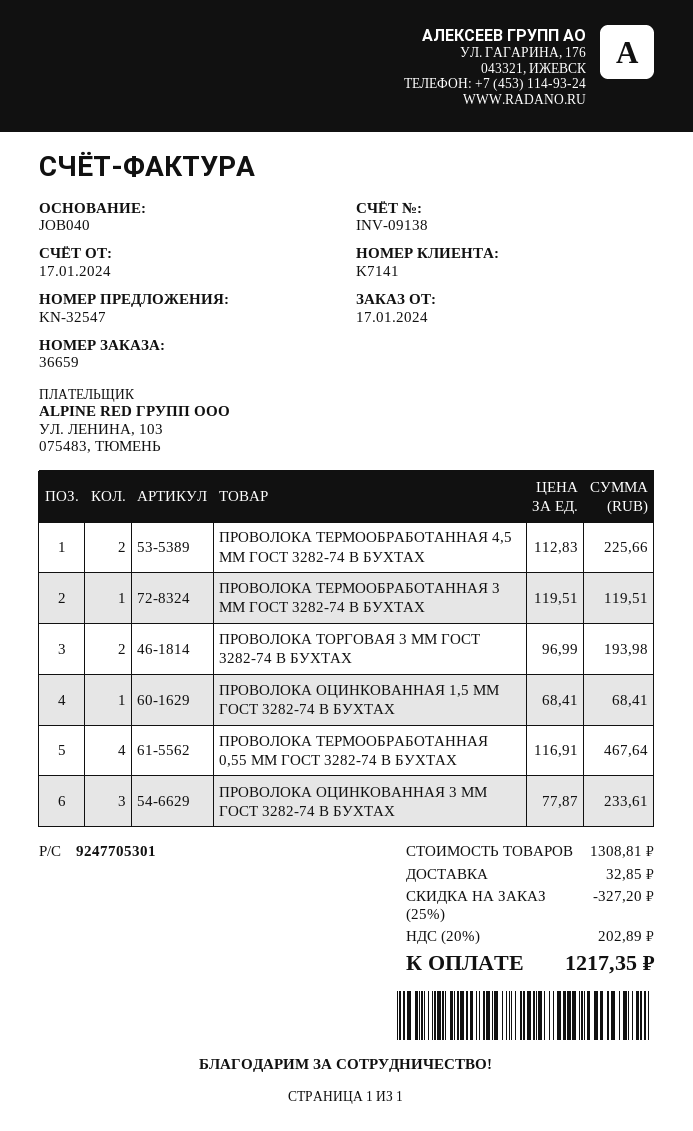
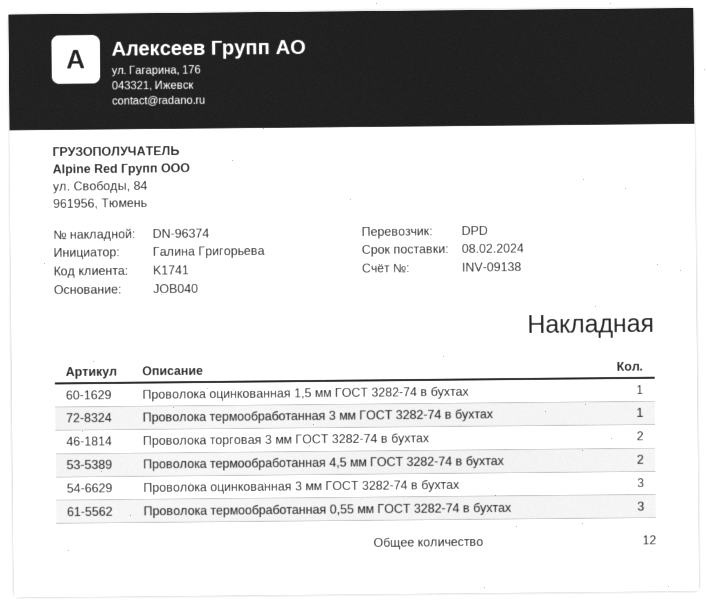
customer number: K7141 -> K1741
ПРОВОЛОКА ТЕРМООБРАБОТАННАЯ 0,55 ММ ГОСТ 3282-74 В БУХТАХ: 4 -> 3

